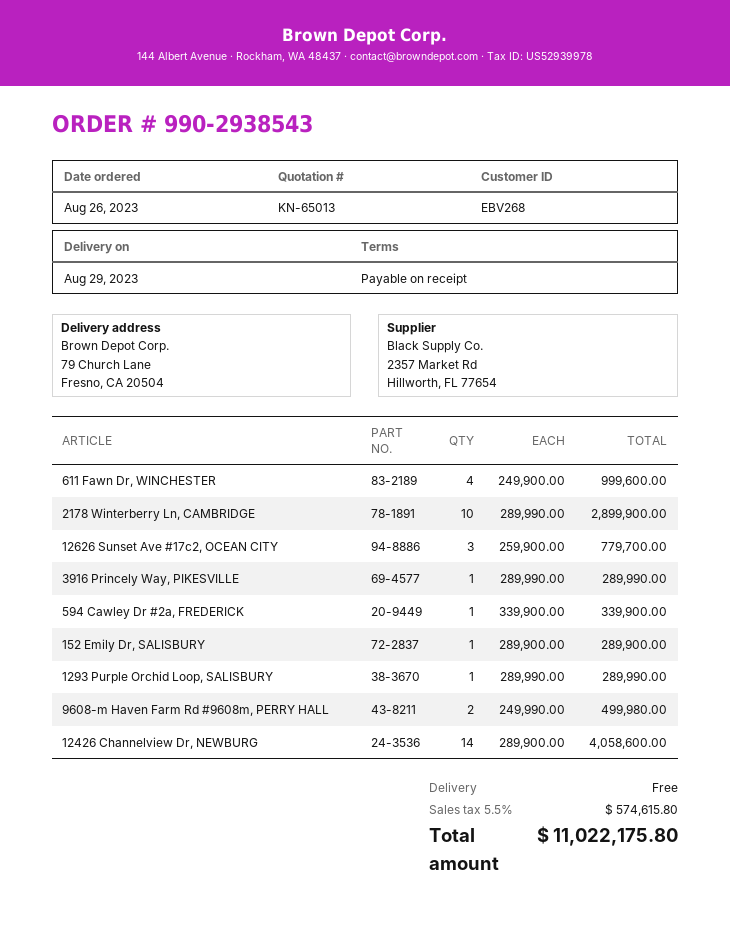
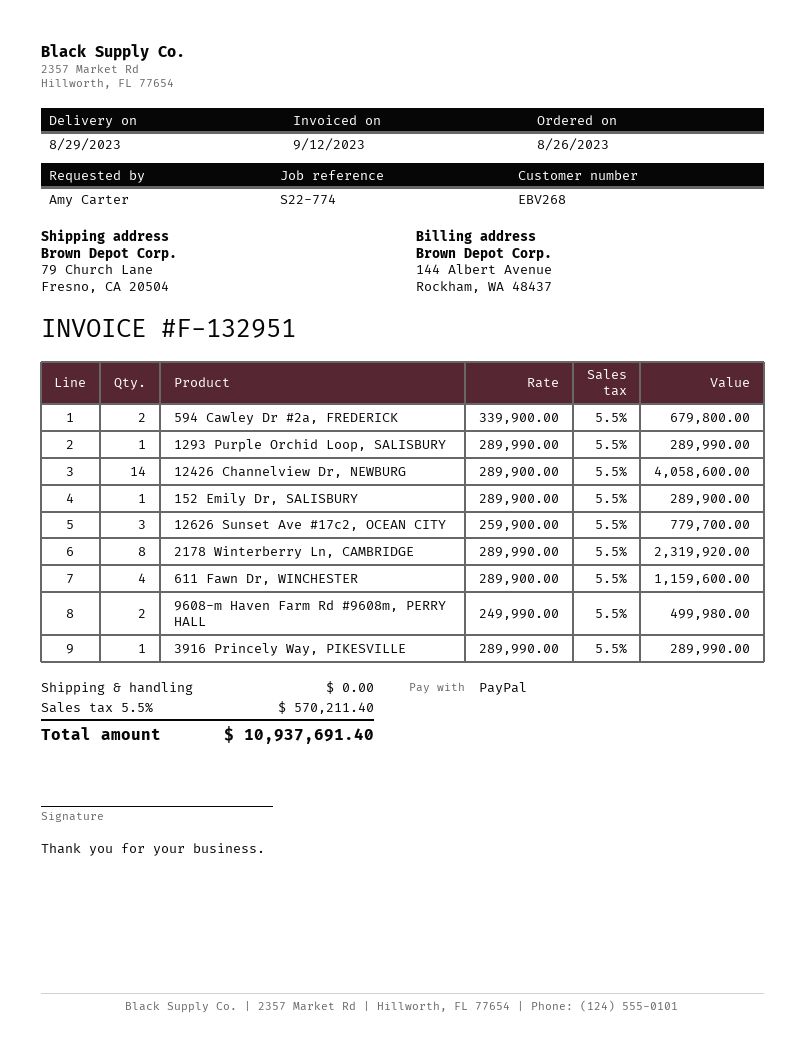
611 Fawn Dr, WINCHESTER: 4 x 249900.00 = 999600.00 -> 4 x 289900.00 = 1159600.00
2178 Winterberry Ln, CAMBRIDGE: 10 x 289990.00 = 2899900.00 -> 8 x 289990.00 = 2319920.00
594 Cawley Dr #2a, FREDERICK: 1 x 339900.00 = 339900.00 -> 2 x 339900.00 = 679800.00
tax: 5.5% = 574615.80 -> 5.5% = 570211.40
total: 11022175.80 -> 10937691.40

